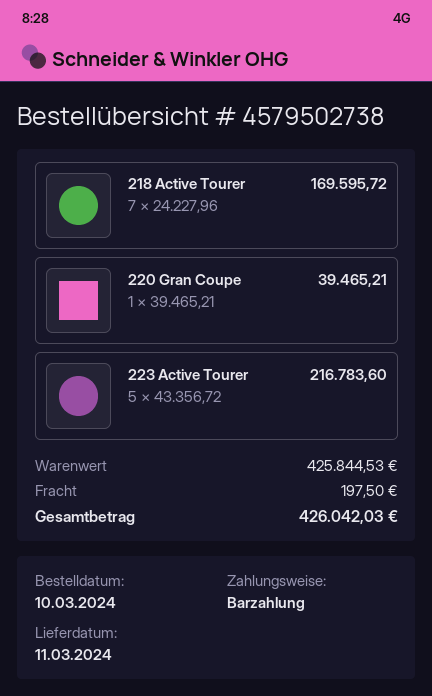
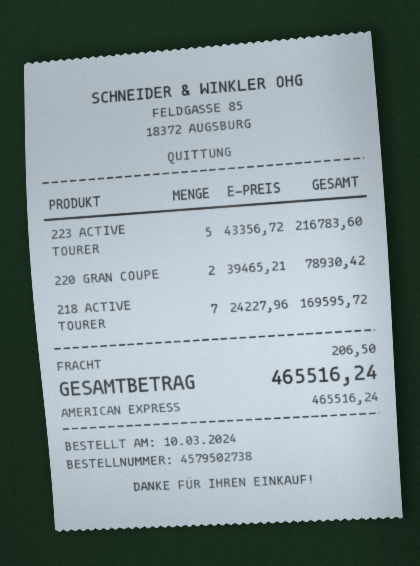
payment method: cash -> American Express
220 Gran Coupe: 1 x 39465.21 = 39465.21 -> 2 x 39465.21 = 78930.42
shipping: 197.50 -> 206.50
total: 426042.03 -> 465516.24

